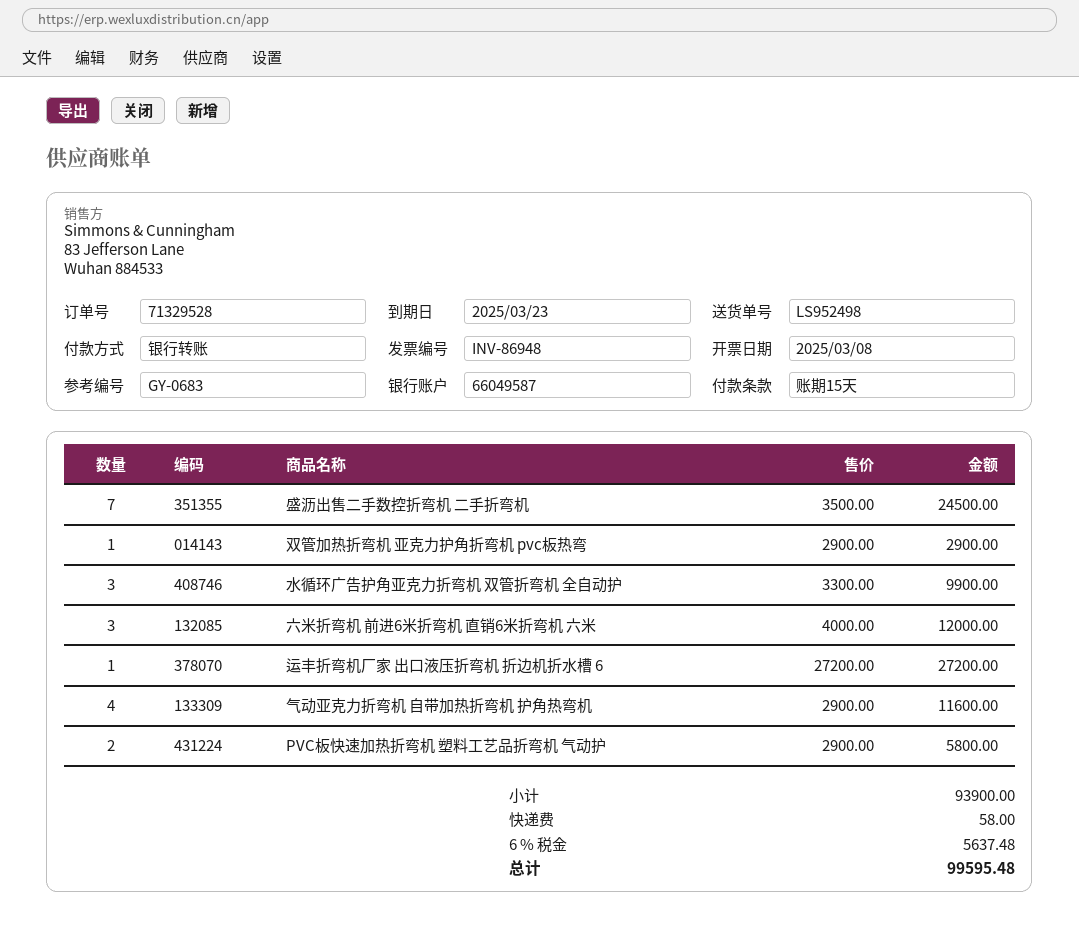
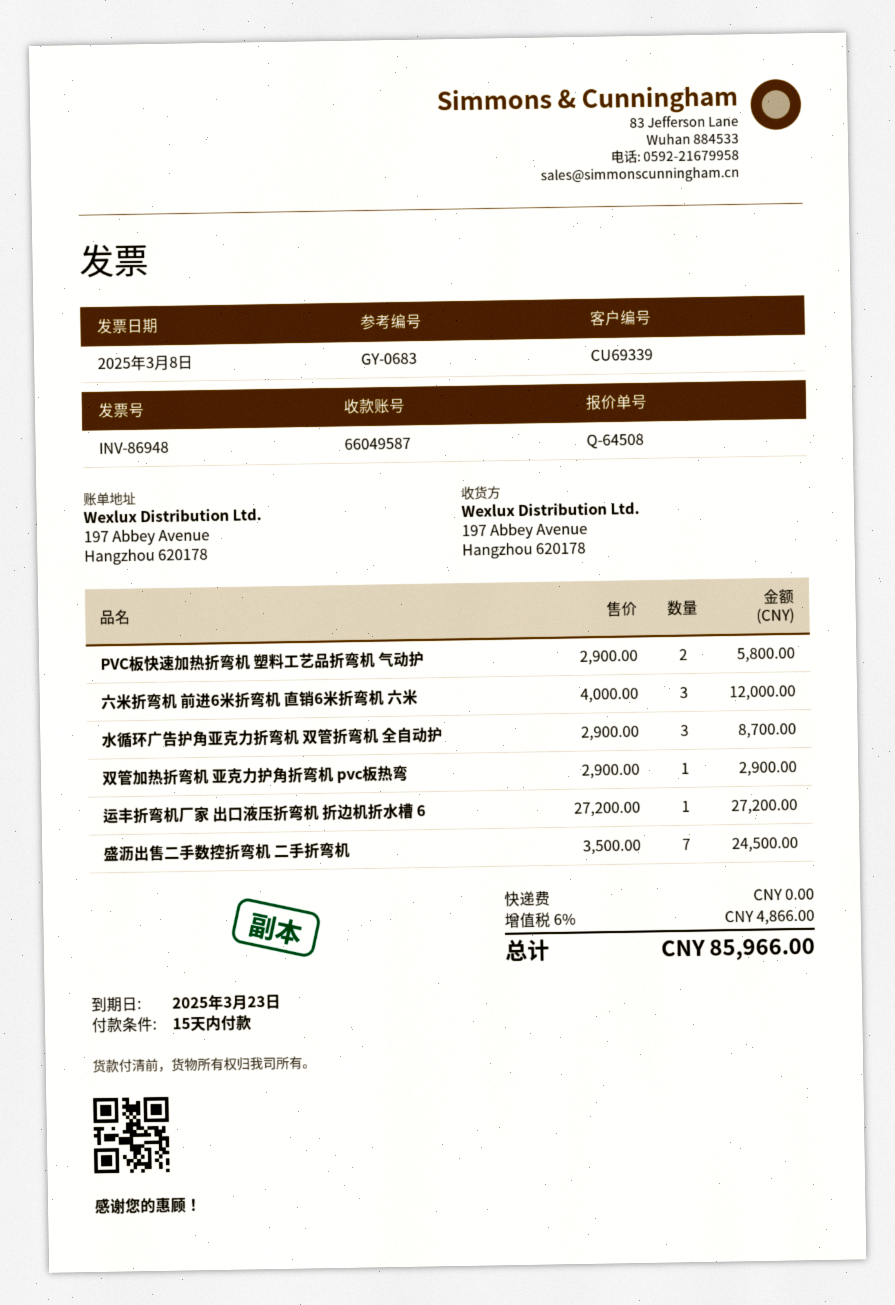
水循环广告护角亚克力折弯机 双管折弯机 全自动护: 3 x 3300.00 = 9900.00 -> 3 x 2900.00 = 8700.00
气动亚克力折弯机 自带加热折弯机 护角热弯机: 4 x 2900.00 = 11600.00 -> none
shipping: 58.00 -> 0.00
tax: 6% = 5637.48 -> 6% = 4866.00
total: 99595.48 -> 85966.00

